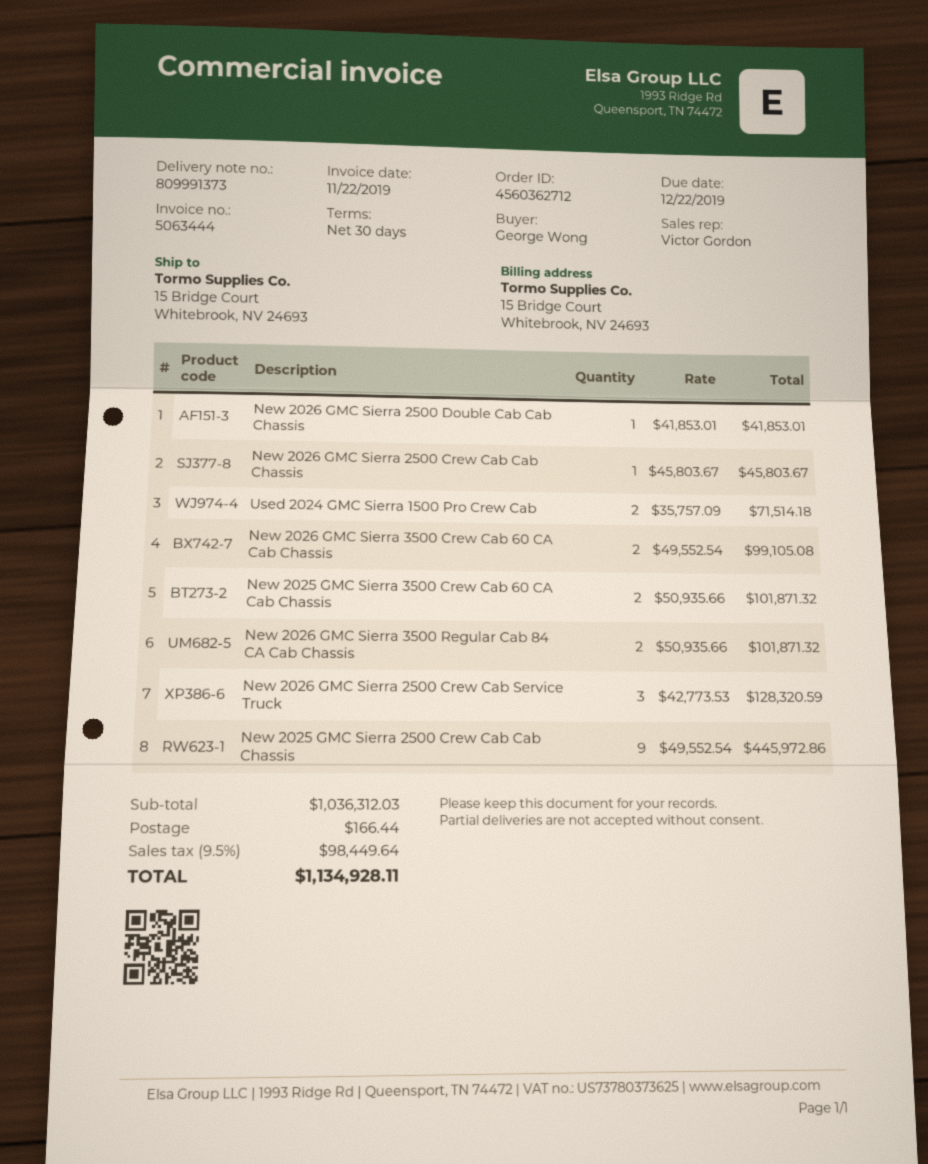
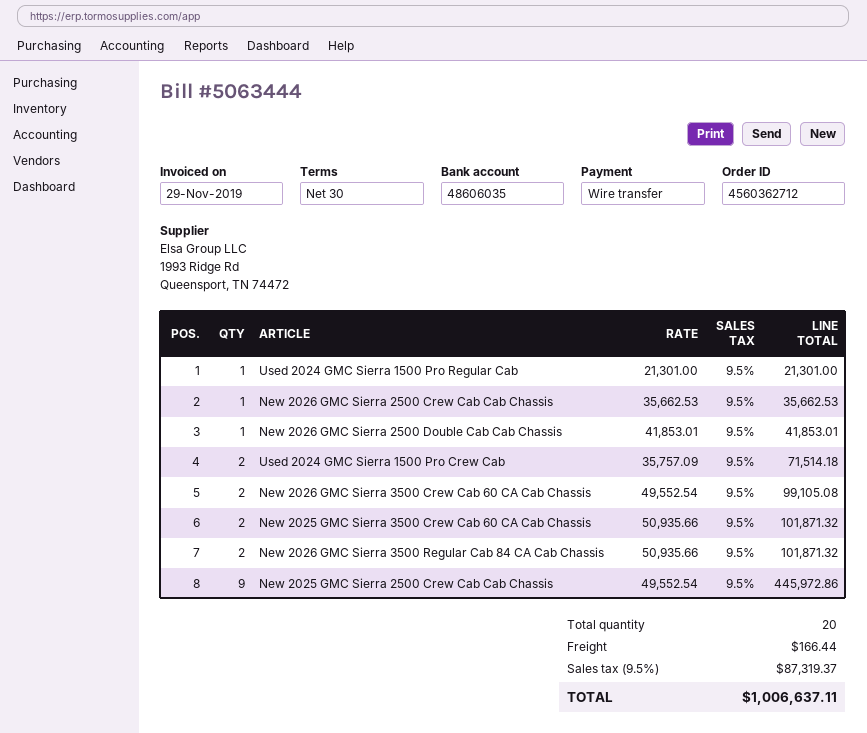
invoice date: 2019-11-22 -> 2019-11-29
New 2026 GMC Sierra 2500 Crew Cab Cab Chassis: 1 x 45803.67 = 45803.67 -> 1 x 35662.53 = 35662.53
New 2026 GMC Sierra 2500 Crew Cab Service Truck: 3 x 42773.53 = 128320.59 -> none
Used 2024 GMC Sierra 1500 Pro Regular Cab: none -> 1 x 21301.00 = 21301.00
tax: 9.5% = 98449.64 -> 9.5% = 87319.37
total: 1134928.11 -> 1006637.11

